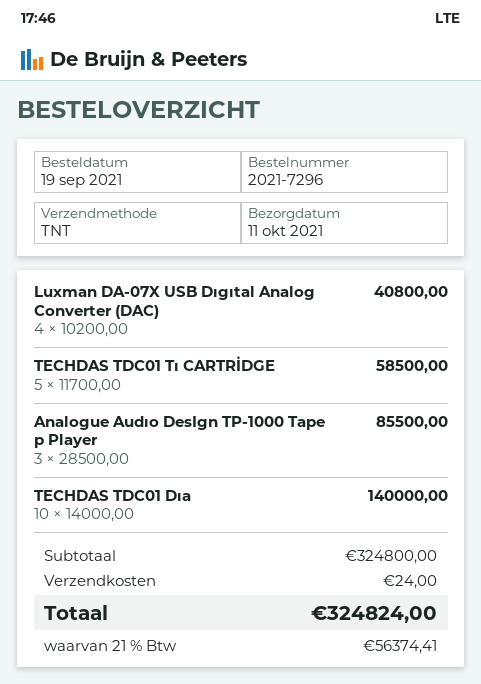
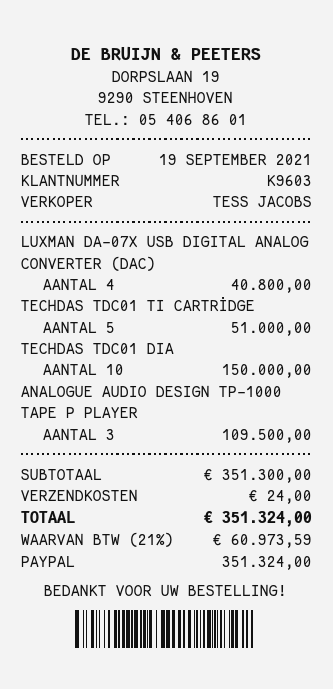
TECHDAS TDC01 Tı CARTRİDGE: 5 for 58500.00 -> 5 for 51000.00
Analogue Audıo DesIgn TP-1000 Tape p Player: 3 for 85500.00 -> 3 for 109500.00
TECHDAS TDC01 Dıa: 10 for 140000.00 -> 10 for 150000.00
subtotal: 324800.00 -> 351300.00
tax: 21% = 56374.41 -> 21% = 60973.59
total: 324824.00 -> 351324.00

